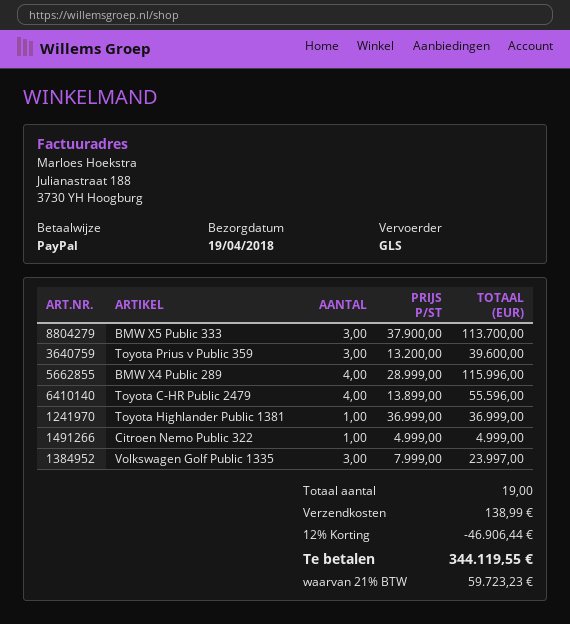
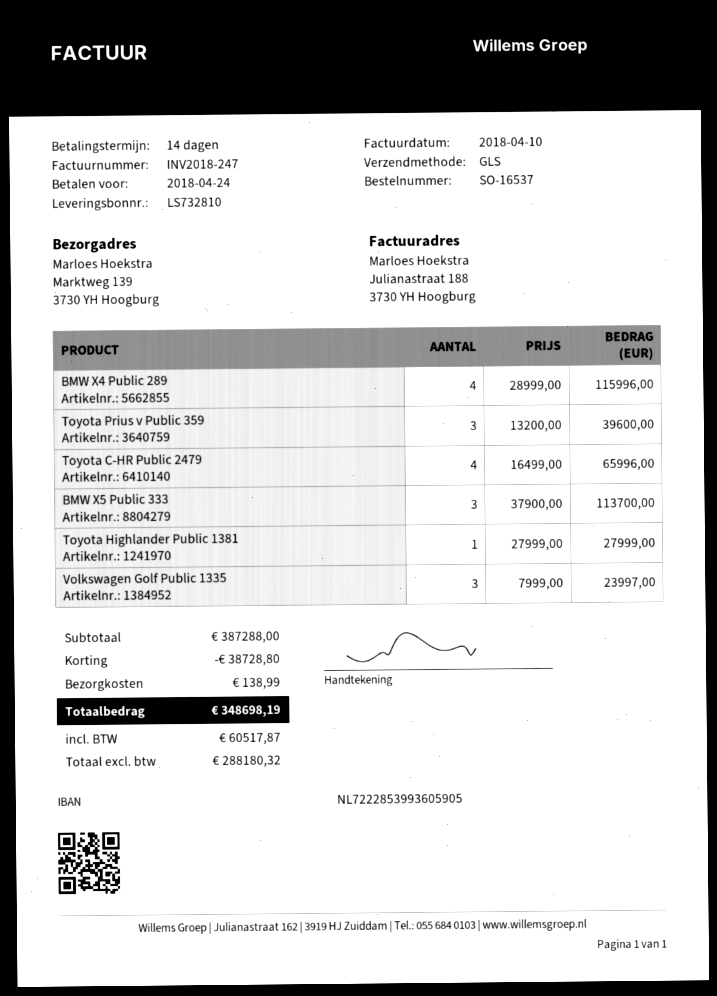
Toyota C-HR Public 2479: 4 x 13899.00 = 55596.00 -> 4 x 16499.00 = 65996.00
Toyota Highlander Public 1381: 1 x 36999.00 = 36999.00 -> 1 x 27999.00 = 27999.00
Citroen Nemo Public 322: 1 x 4999.00 = 4999.00 -> none
discount: 46906.44 -> 38728.80
tax: 59723.23 -> 60517.87
total: 344119.55 -> 348698.19

